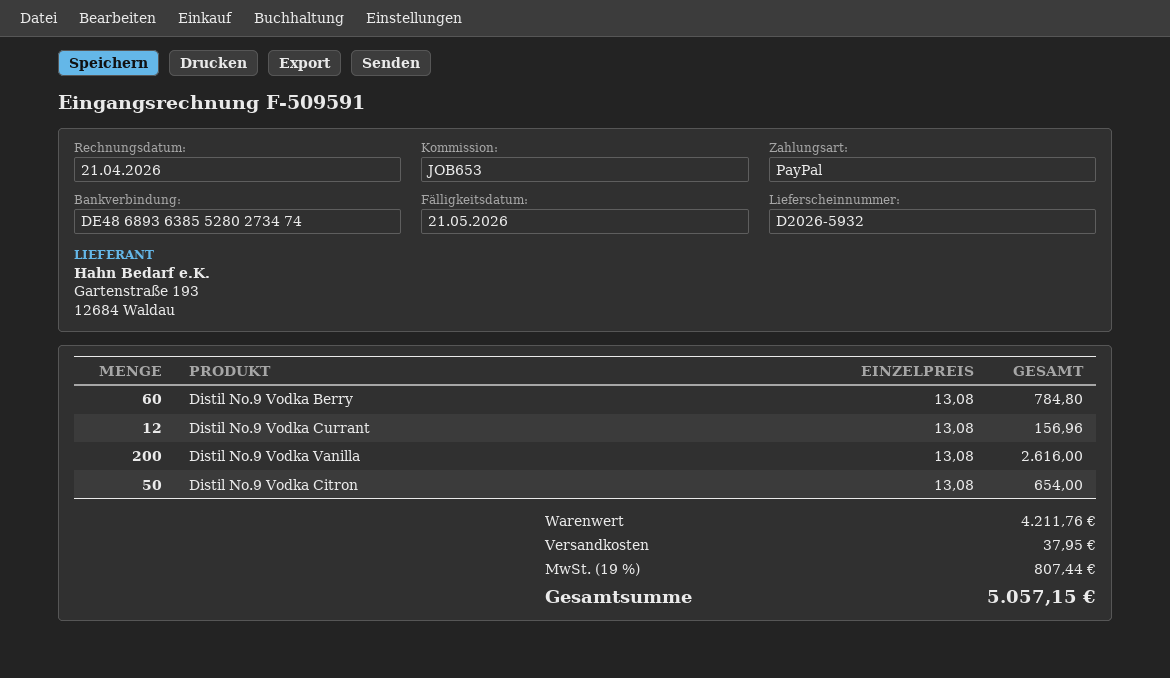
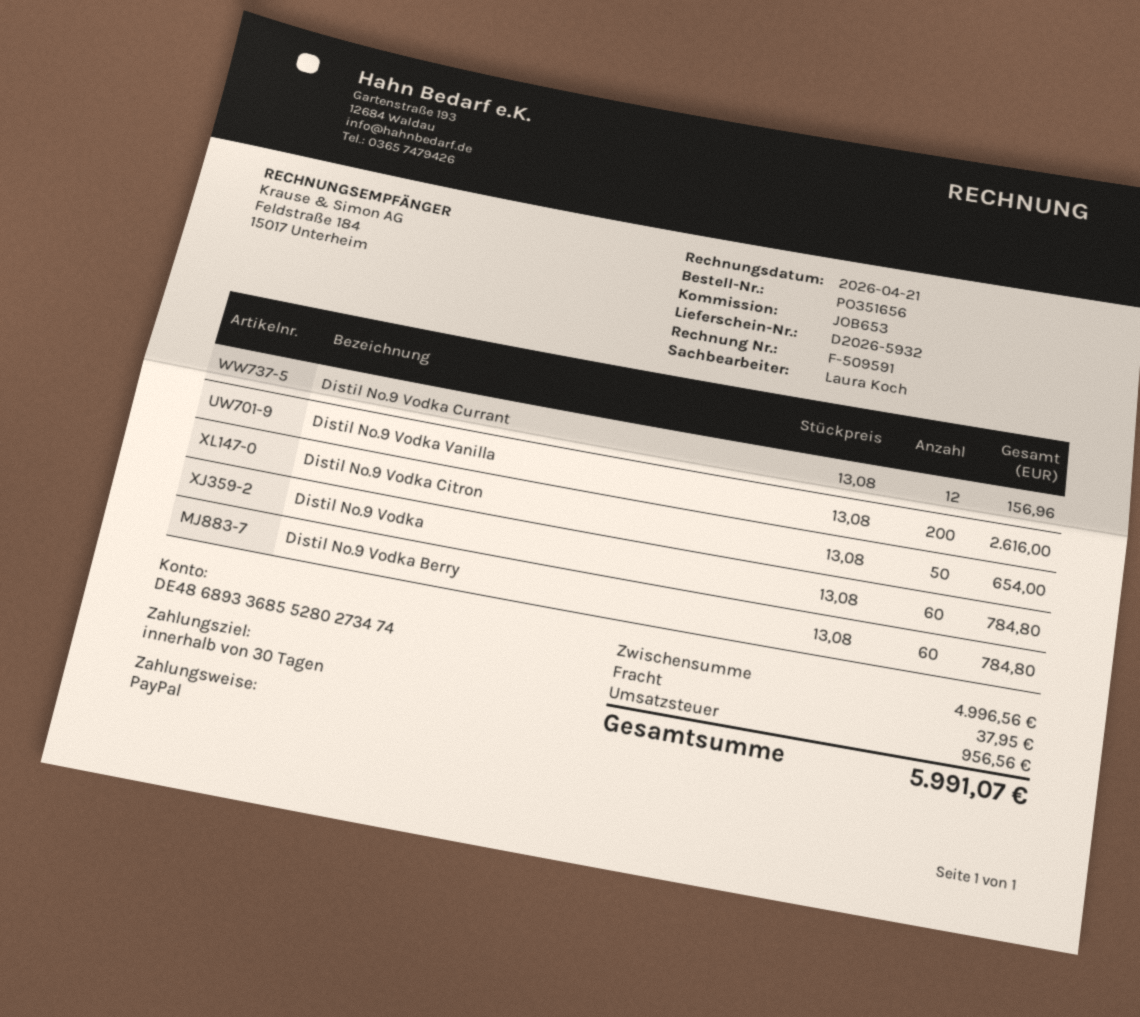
bank account: DE48689363855280273474 -> DE48689336855280273474
Distil No.9 Vodka: none -> 60 x 13.08 = 784.80
subtotal: 4211.76 -> 4996.56
tax: 807.44 -> 956.56
total: 5057.15 -> 5991.07

